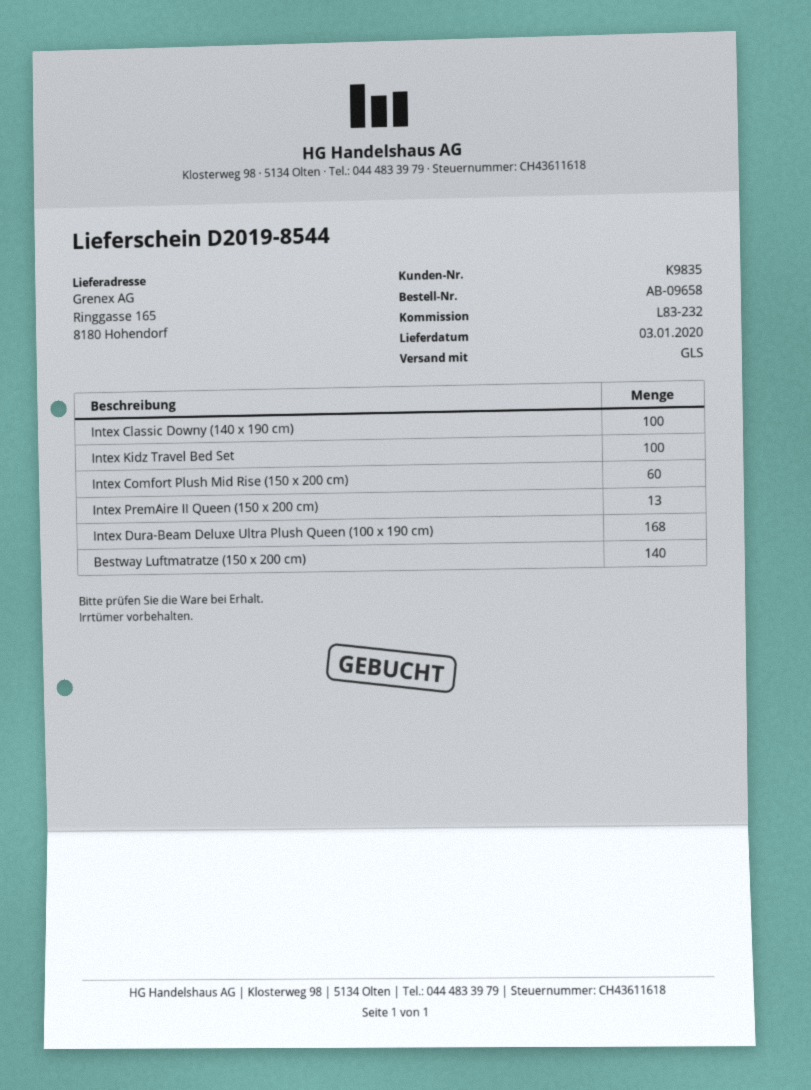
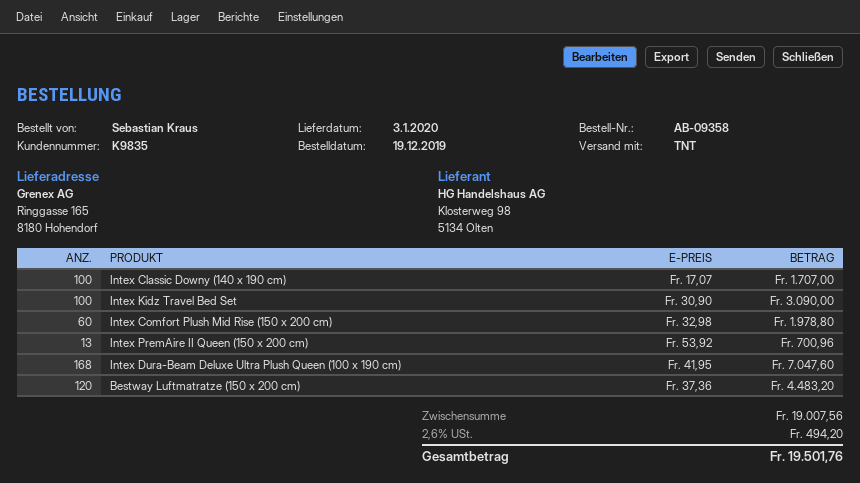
order number: AB-09658 -> AB-09358
shipping method: GLS -> TNT
Bestway Luftmatratze (150 x 200 cm): 140 -> 120

